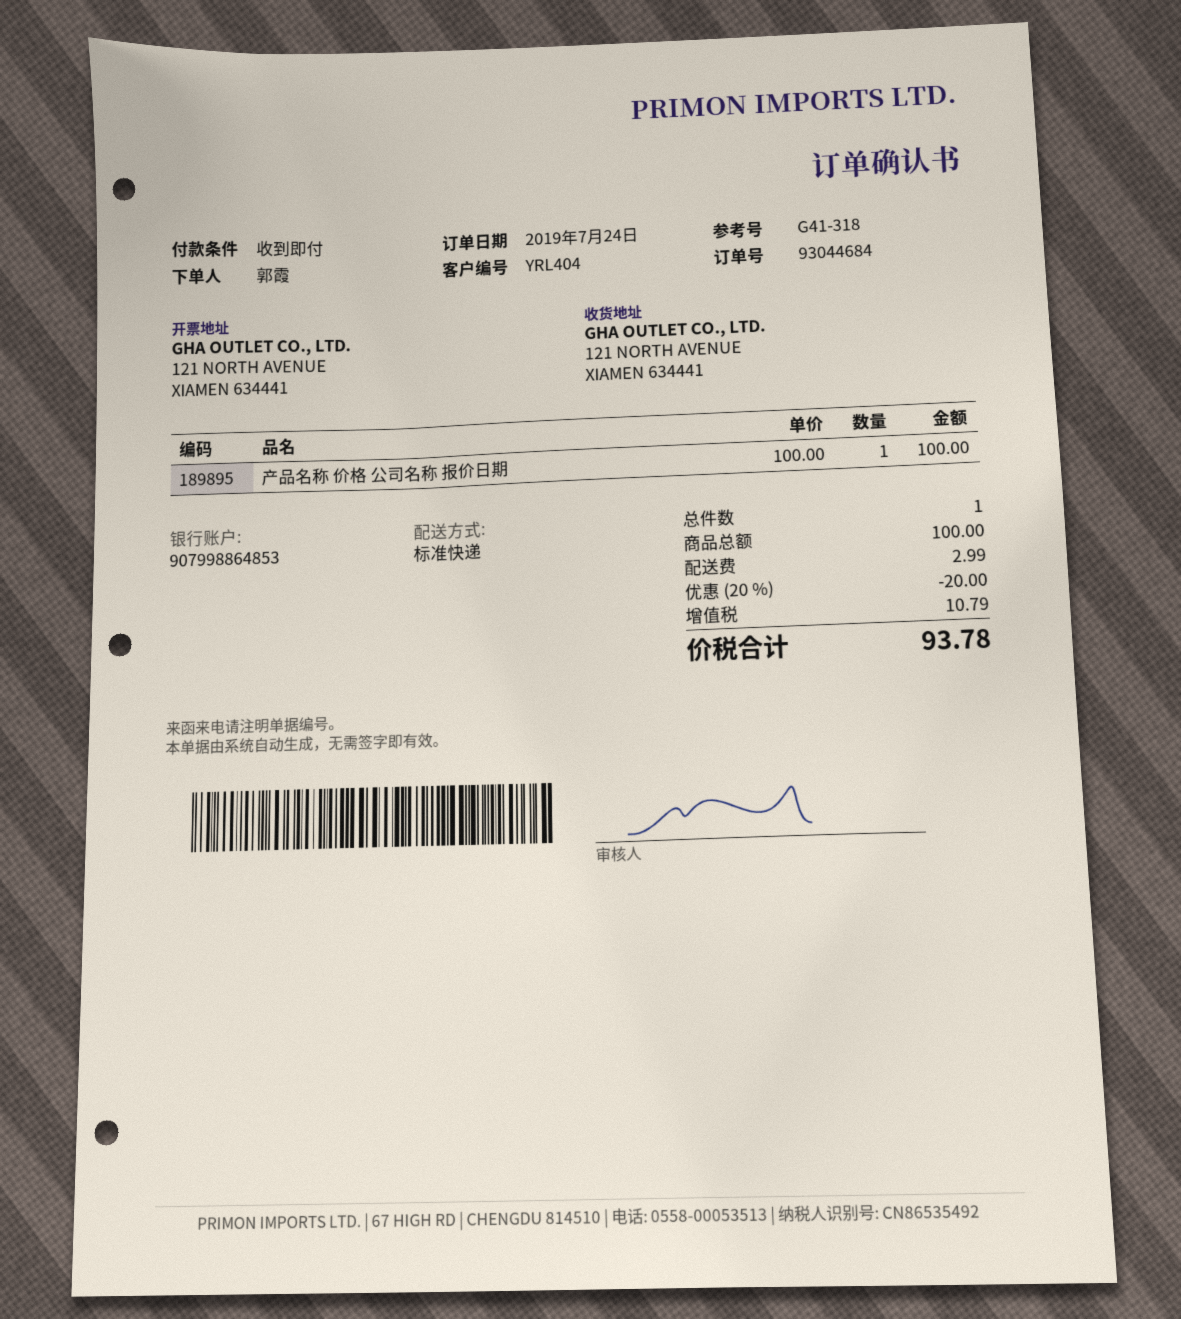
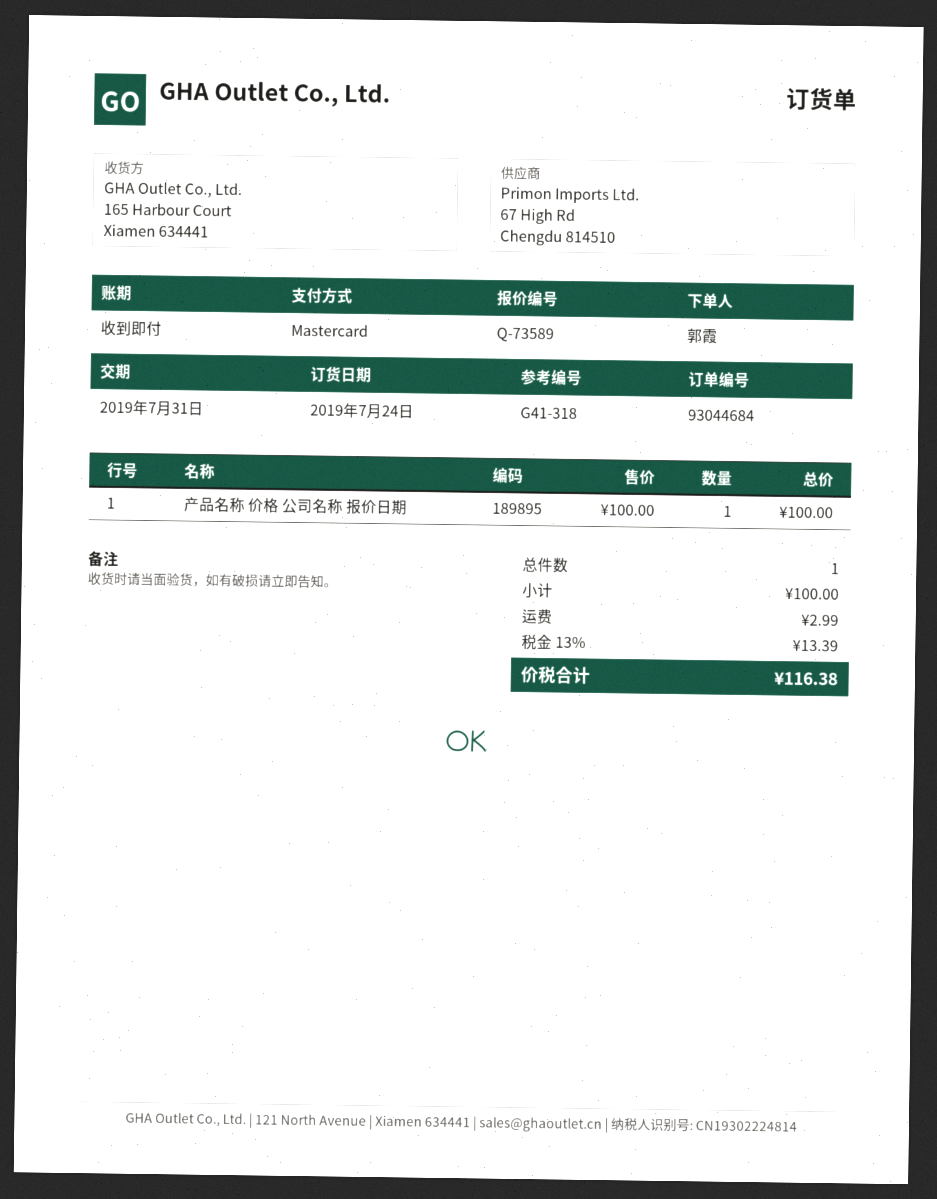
ship to: 121 NORTH AVENUE, XIAMEN 634441 -> 165 Harbour Court, Xiamen 634441
discount: 20% = 20.00 -> none
tax: 10.79 -> 13.39
total: 93.78 -> 116.38

